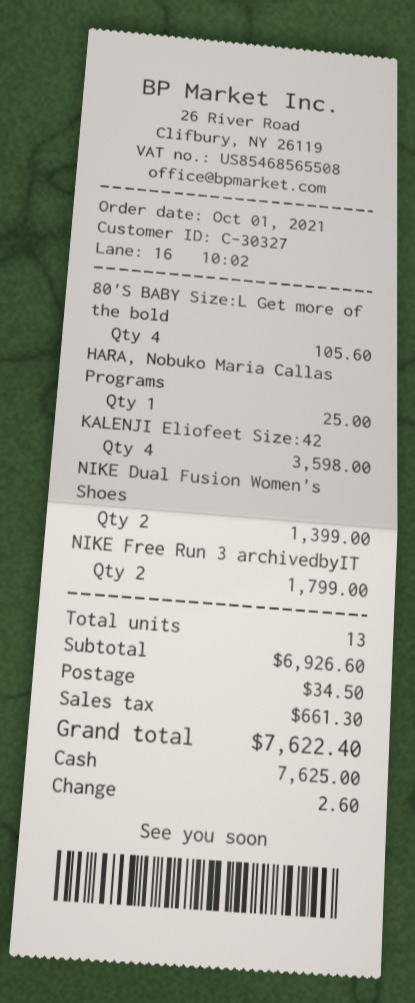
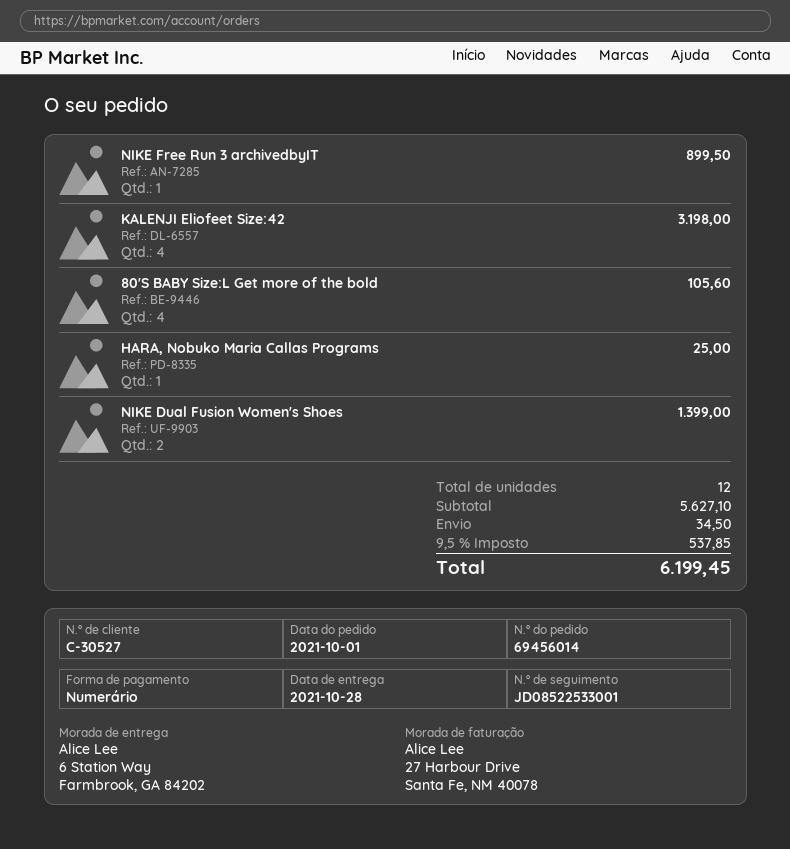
customer number: C-30327 -> C-30527
KALENJI Eliofeet Size:42: 4 for 3598.00 -> 4 for 3198.00
NIKE Free Run 3 archivedbyIT: 2 for 1799.00 -> 1 for 899.50
total quantity: 13 -> 12
subtotal: 6926.60 -> 5627.10
tax: 661.30 -> 537.85
total: 7622.40 -> 6199.45

